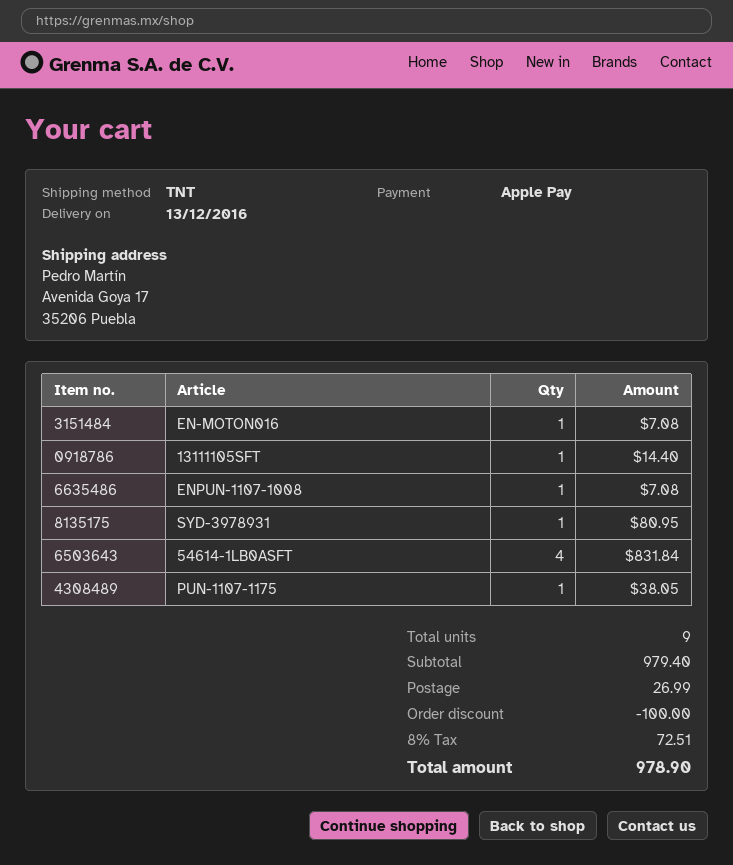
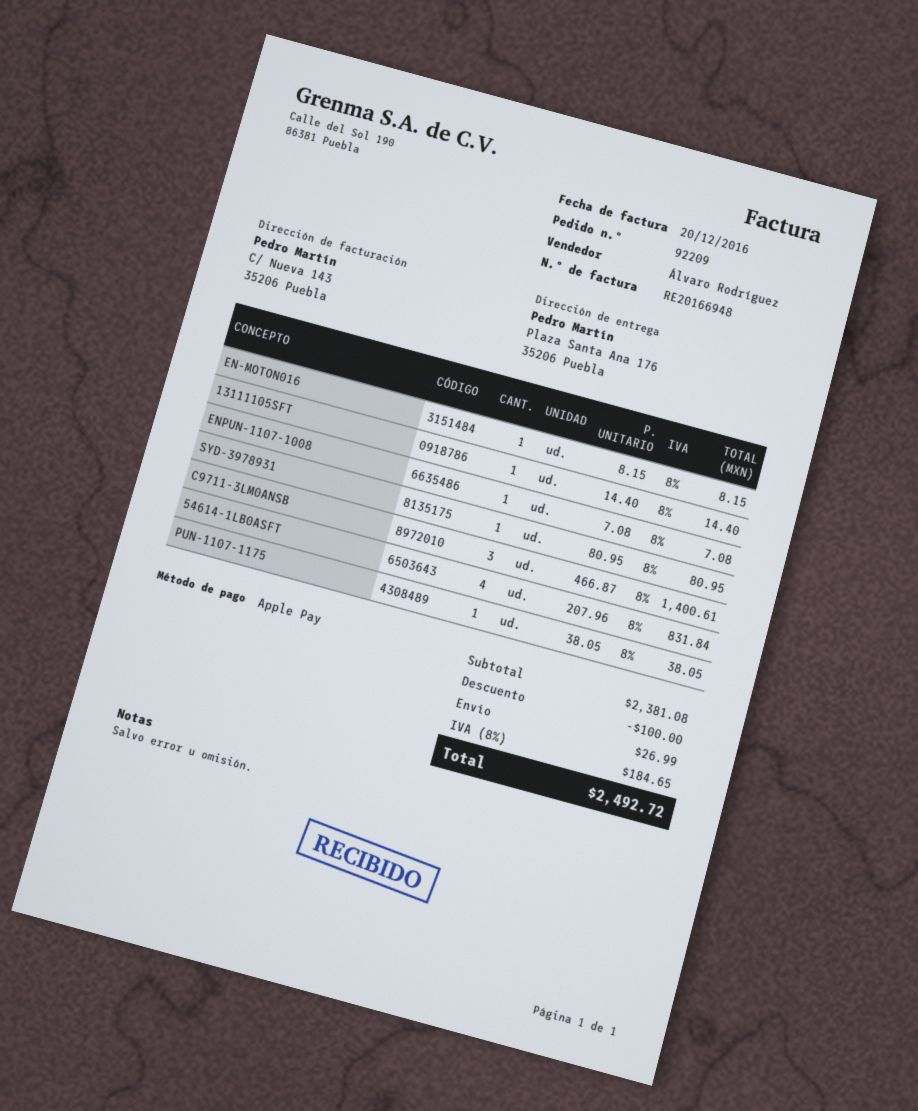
ship to: Avenida Goya 17, 35206 Puebla -> Plaza Santa Ana 176, 35206 Puebla
EN-MOTON016: 1 for 7.08 -> 1 for 8.15
C9711-3LM0ANSB: none -> 3 for 1400.61
subtotal: 979.40 -> 2381.08
tax: 8% = 72.51 -> 8% = 184.65
total: 978.90 -> 2492.72

